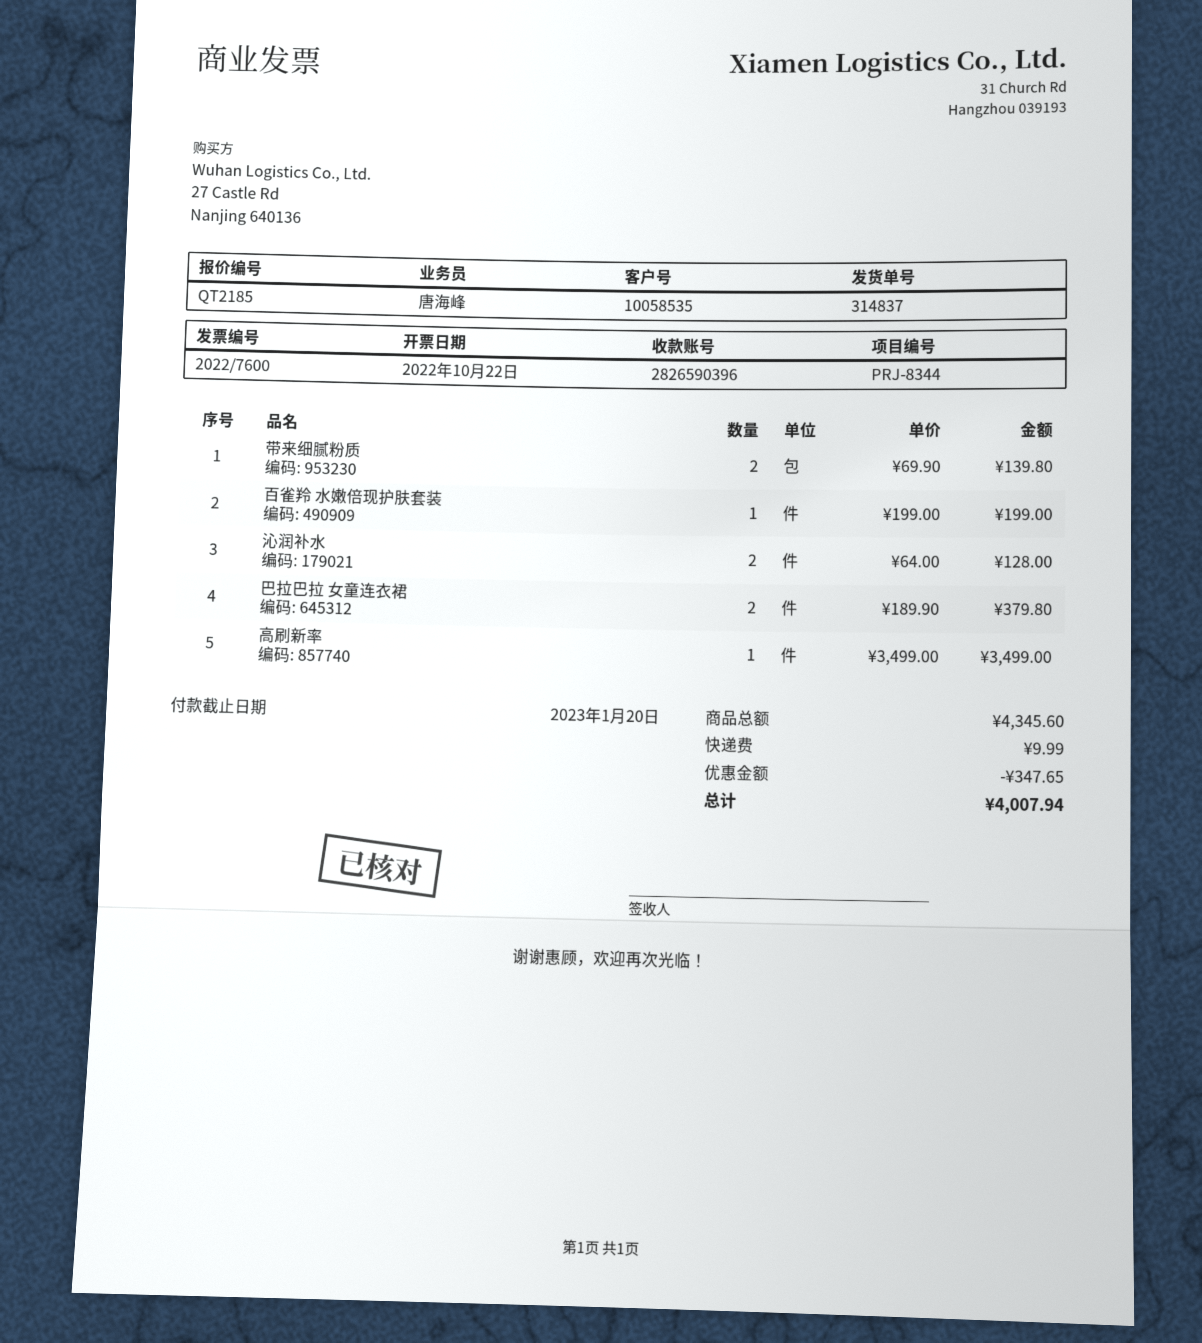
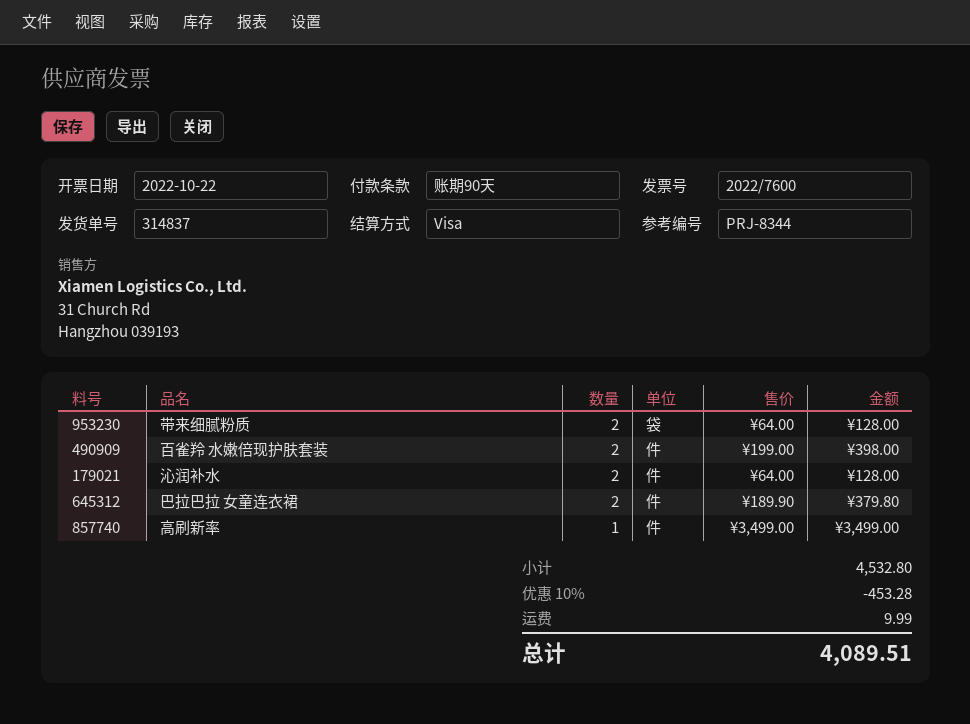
带来细腻粉质: 2 x 69.90 = 139.80 -> 2 x 64.00 = 128.00
百雀羚 水嫩倍现护肤套装: 1 x 199.00 = 199.00 -> 2 x 199.00 = 398.00
subtotal: 4345.60 -> 4532.80
discount: 347.65 -> 453.28
total: 4007.94 -> 4089.51

